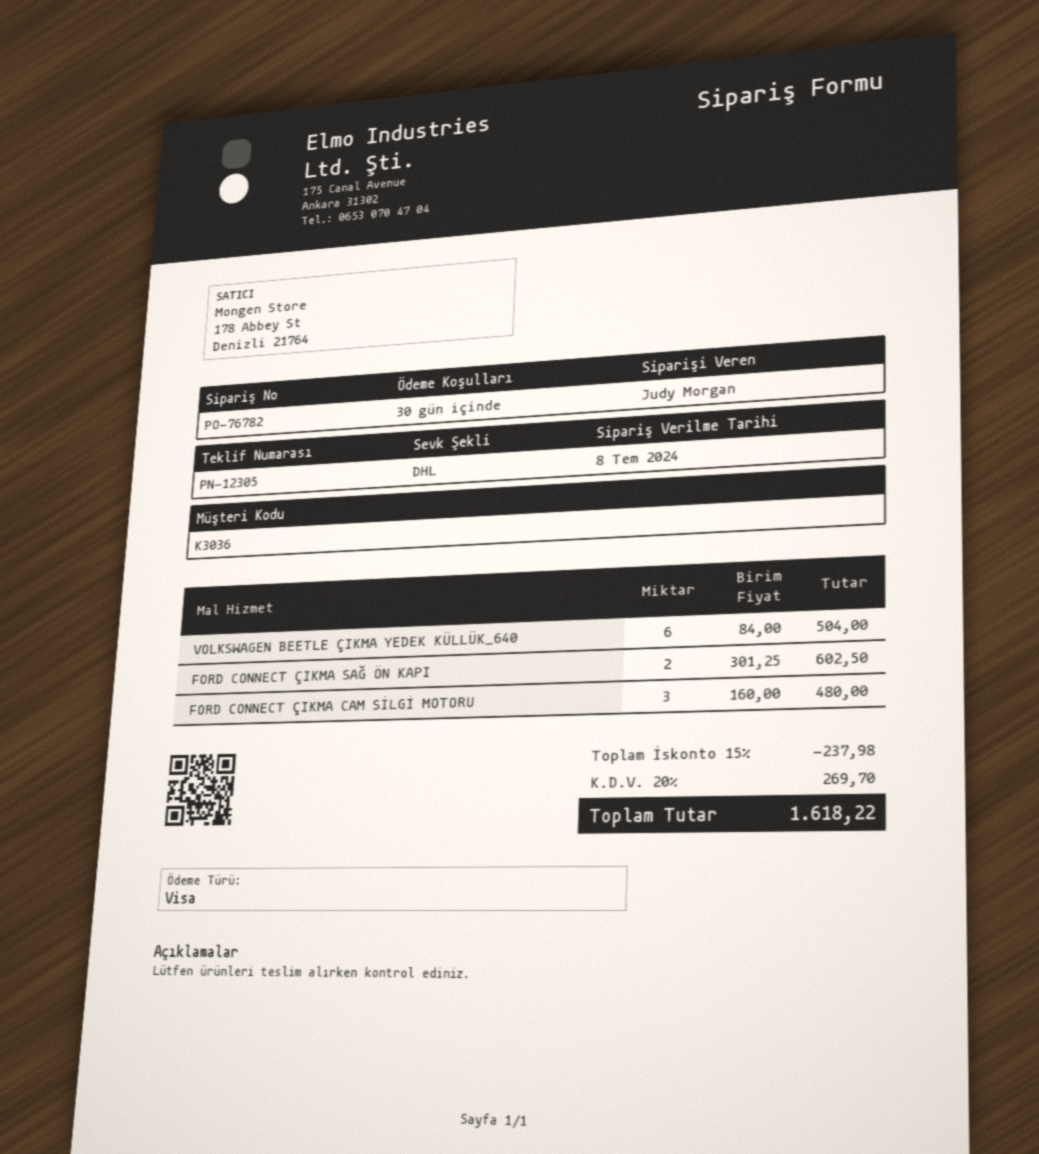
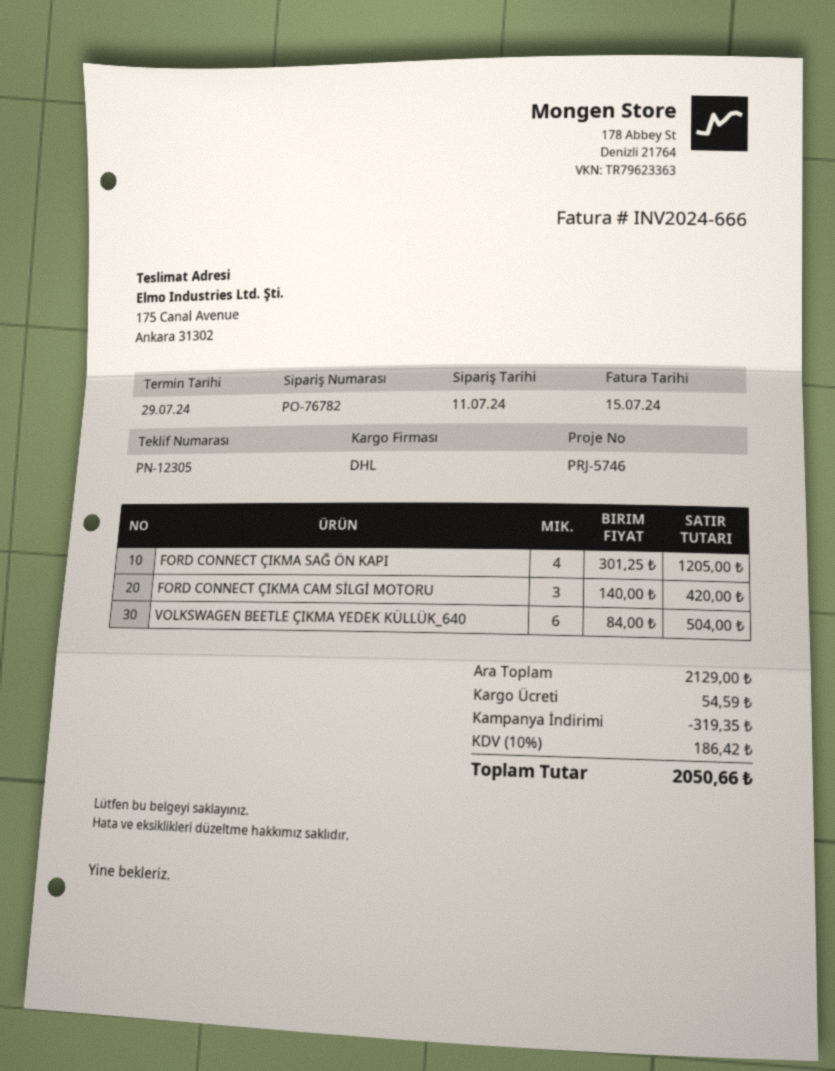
order date: 2024-07-08 -> 2024-07-11
FORD CONNECT ÇIKMA SAĞ ÖN KAPI: 2 x 301.25 = 602.50 -> 4 x 301.25 = 1205.00
FORD CONNECT ÇIKMA CAM SİLGİ MOTORU: 3 x 160.00 = 480.00 -> 3 x 140.00 = 420.00
discount: 237.98 -> 319.35
shipping: none -> 54.59
tax: 20% = 269.70 -> 10% = 186.42
total: 1618.22 -> 2050.66

